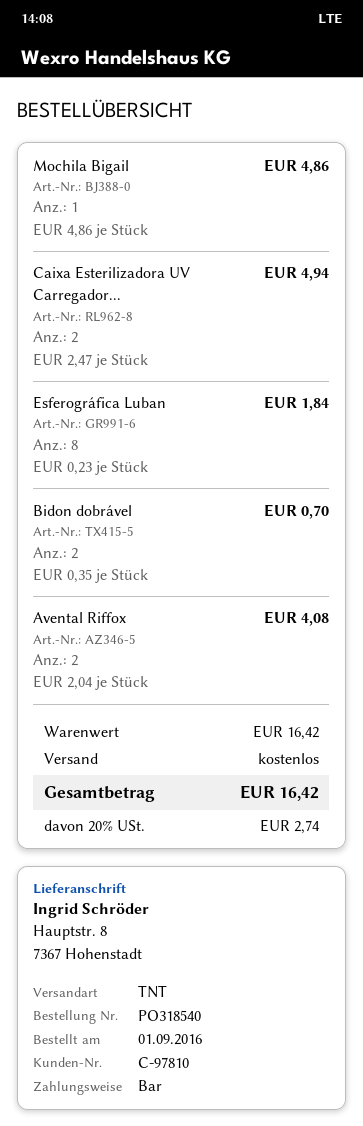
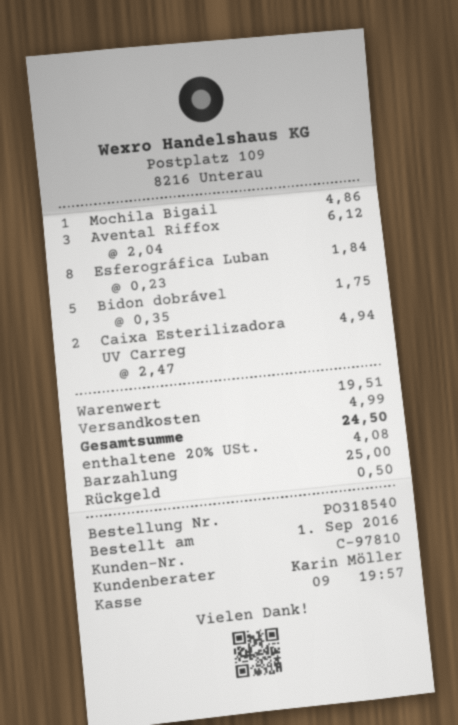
Bidon dobrável: 2 x 0.35 = 0.70 -> 5 x 0.35 = 1.75
Avental Riffox: 2 x 2.04 = 4.08 -> 3 x 2.04 = 6.12
subtotal: 16.42 -> 19.51
shipping: 0.00 -> 4.99
tax: 20% = 2.74 -> 20% = 4.08
total: 16.42 -> 24.50

